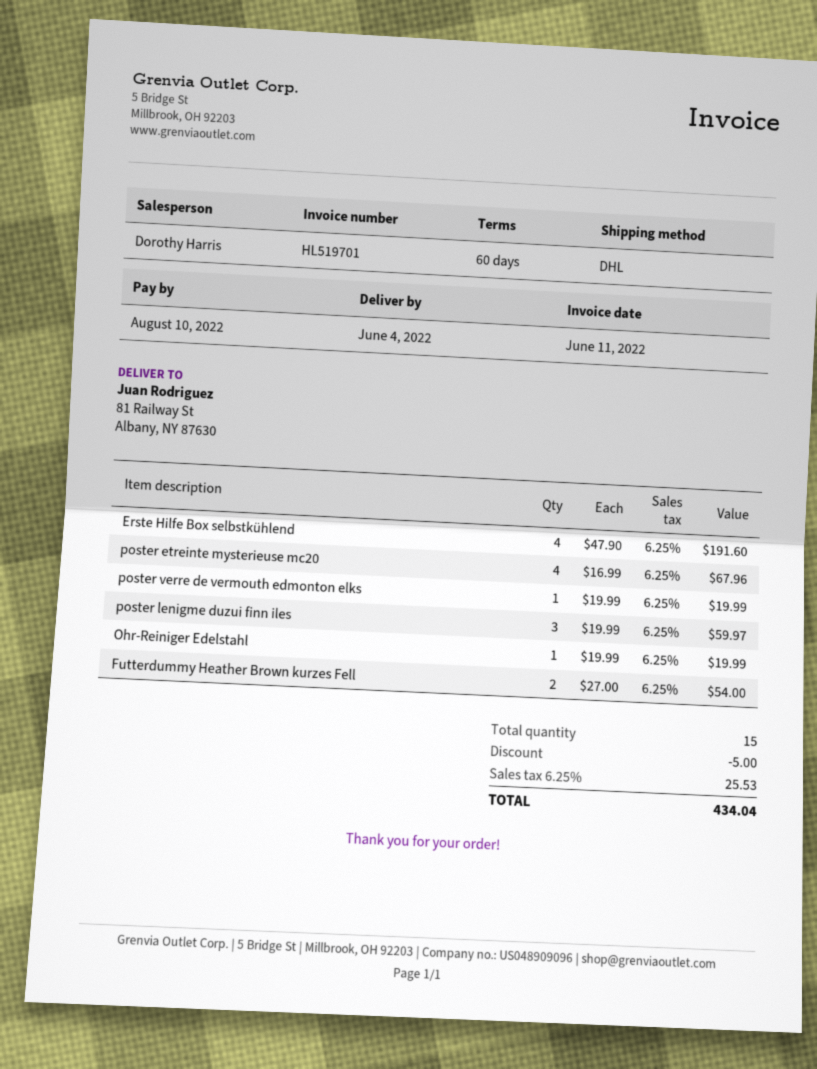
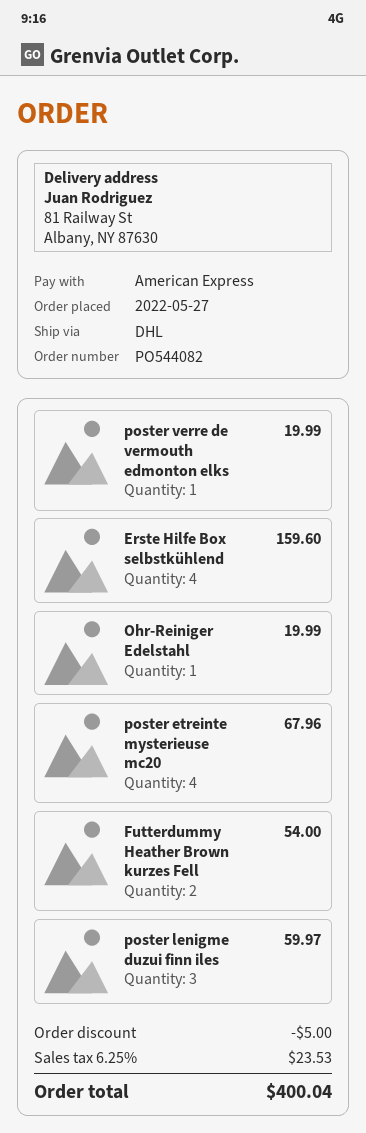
Erste Hilfe Box selbstkühlend: 4 for 191.60 -> 4 for 159.60
tax: 6.25% = 25.53 -> 6.25% = 23.53
total: 434.04 -> 400.04

